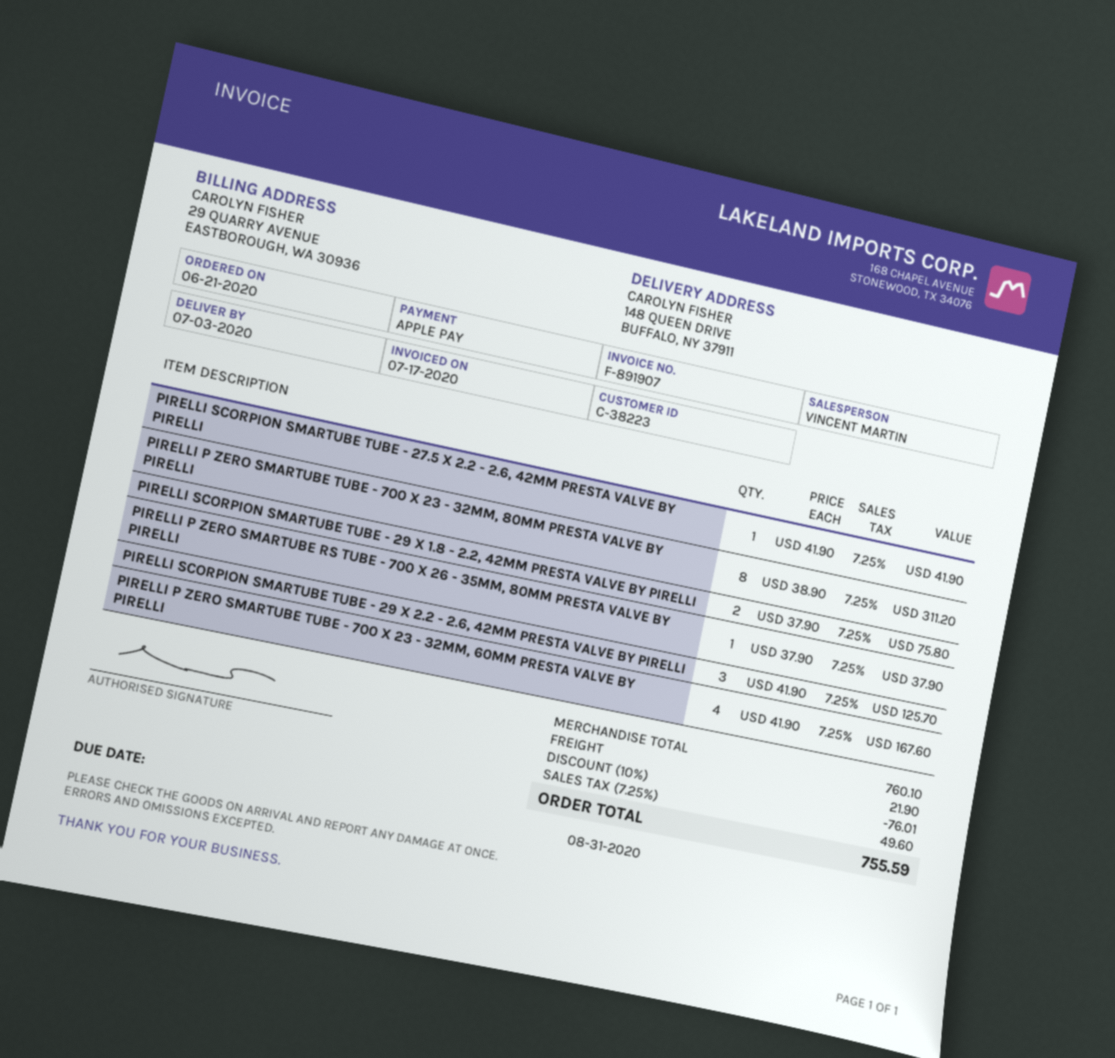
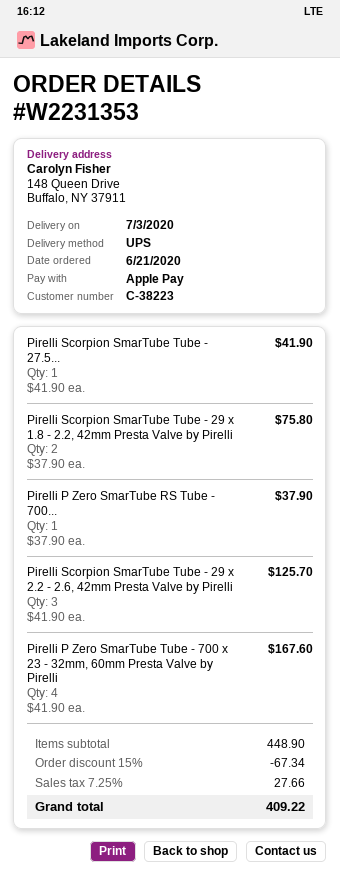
PIRELLI P ZERO SMARTUBE TUBE - 700 X 23 - 32MM, 80MM PRESTA VALVE BY PIRELLI: 8 x 38.90 = 311.20 -> none
subtotal: 760.10 -> 448.90
discount: 10% = 76.01 -> 15% = 67.34
shipping: 21.90 -> none
tax: 7.25% = 49.60 -> 7.25% = 27.66
total: 755.59 -> 409.22

